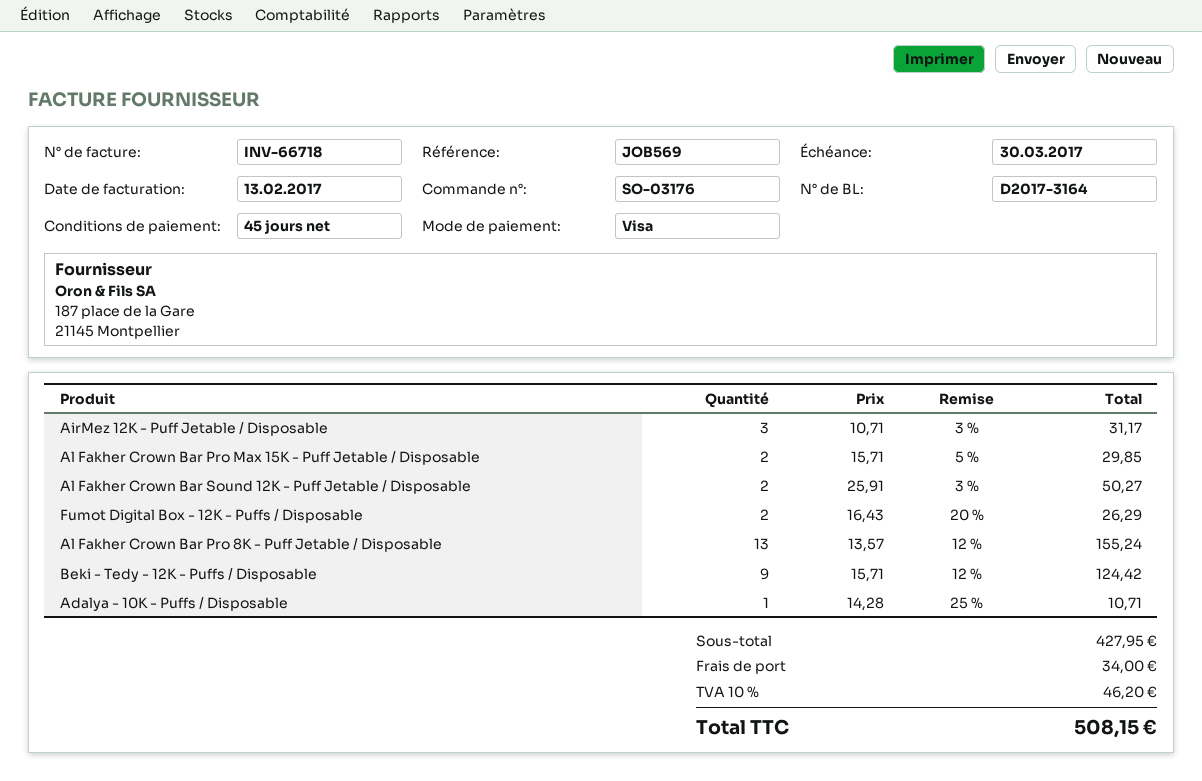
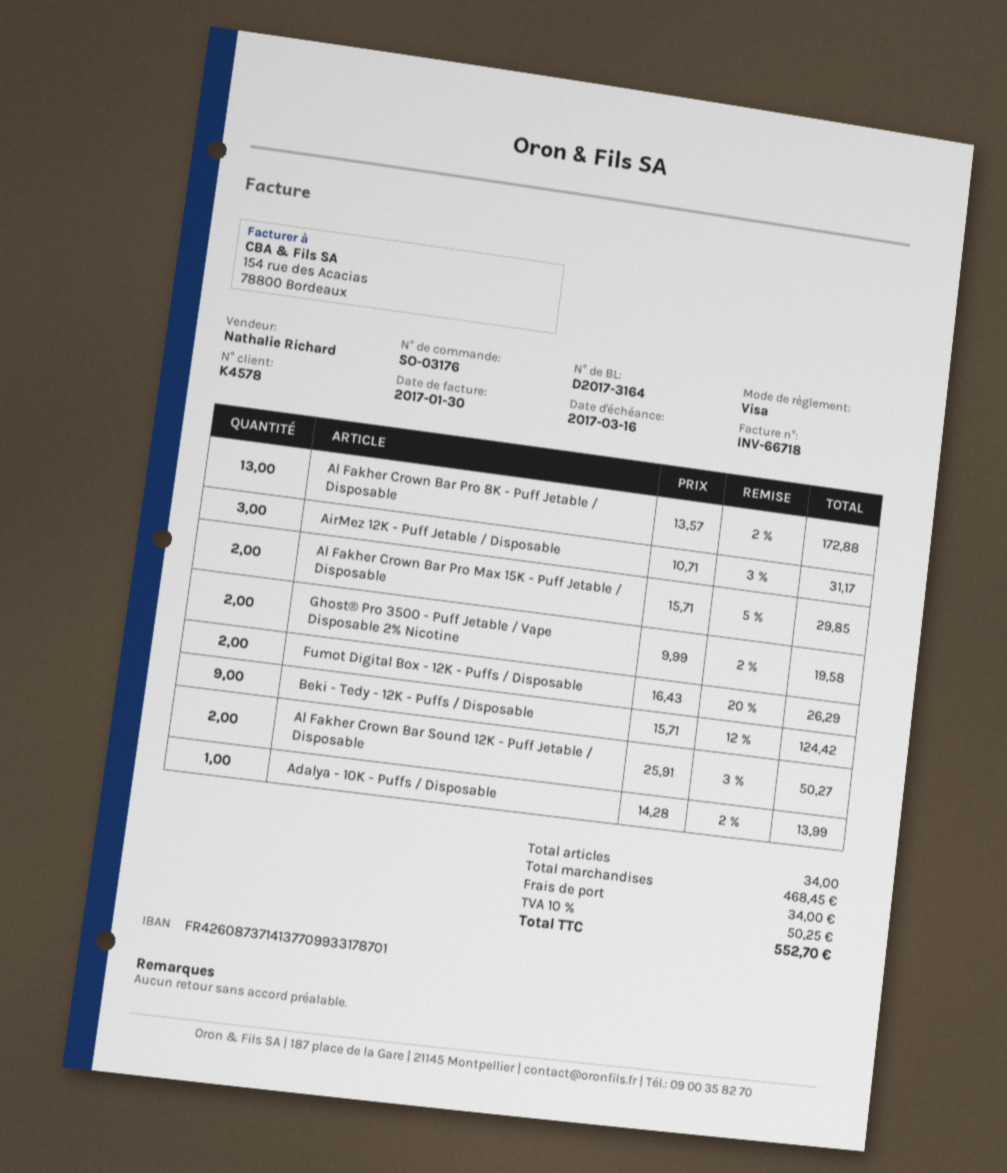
invoice date: 2017-02-13 -> 2017-01-30
due date: 2017-03-30 -> 2017-03-16
Al Fakher Crown Bar Pro 8K - Puff Jetable / Disposable: 13 x 13.57 - 12% = 155.24 -> 13 x 13.57 - 2% = 172.88
Adalya - 10K - Puffs / Disposable: 1 x 14.28 - 25% = 10.71 -> 1 x 14.28 - 2% = 13.99
Ghost® Pro 3500 - Puff Jetable / Vape Disposable 2% Nicotine: none -> 2 x 9.99 - 2% = 19.58
subtotal: 427.95 -> 468.45
tax: 10% = 46.20 -> 10% = 50.25
total: 508.15 -> 552.70

